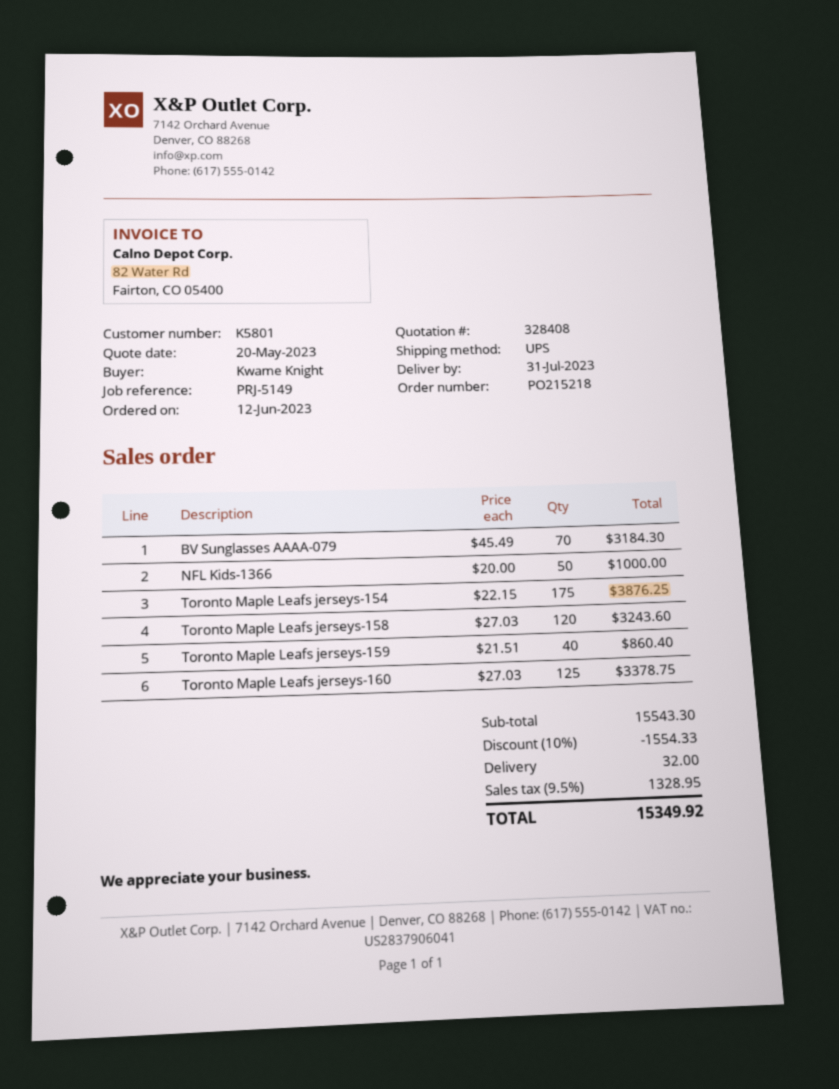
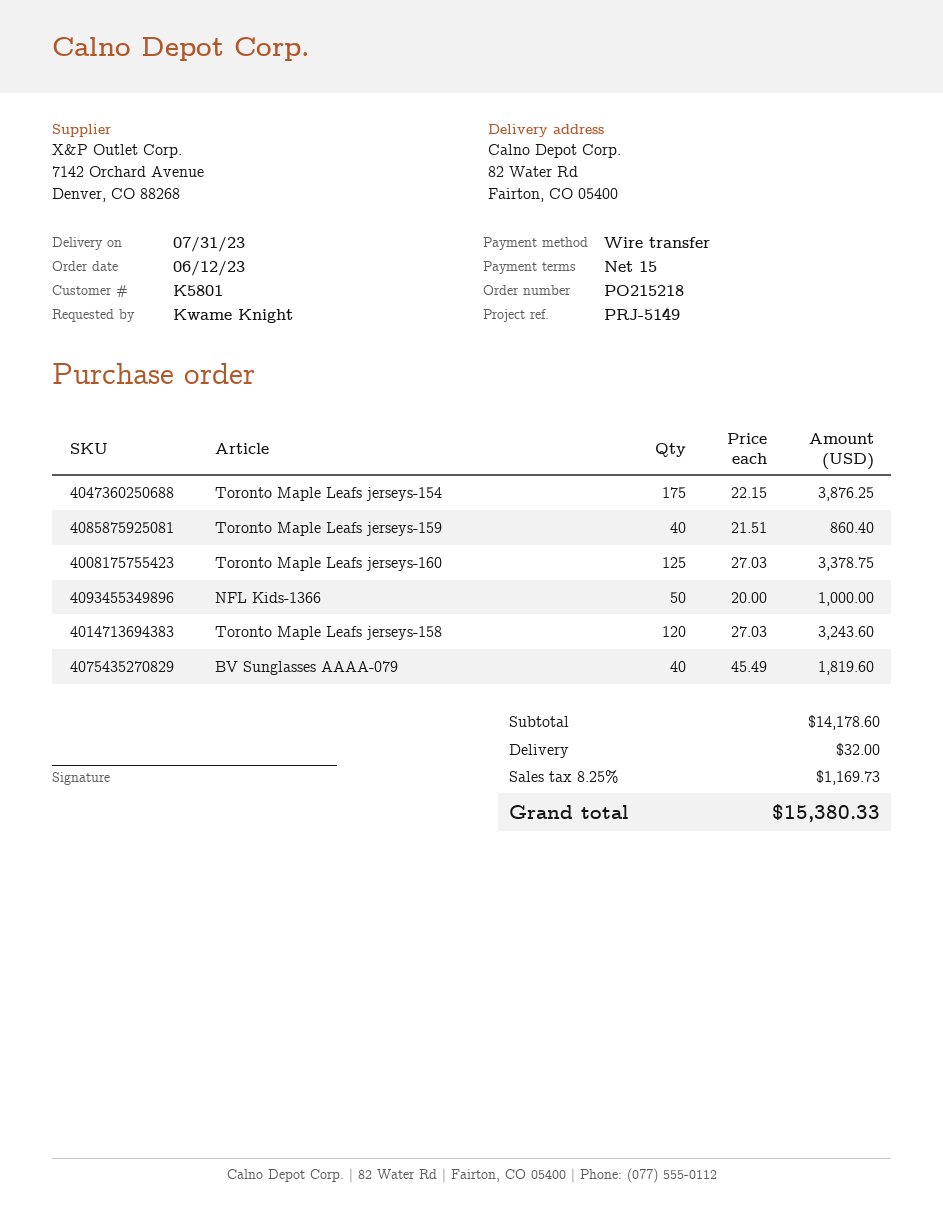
BV Sunglasses AAAA-079: 70 x 45.49 = 3184.30 -> 40 x 45.49 = 1819.60
subtotal: 15543.30 -> 14178.60
discount: 10% = 1554.33 -> none
tax: 9.5% = 1328.95 -> 8.25% = 1169.73
total: 15349.92 -> 15380.33

